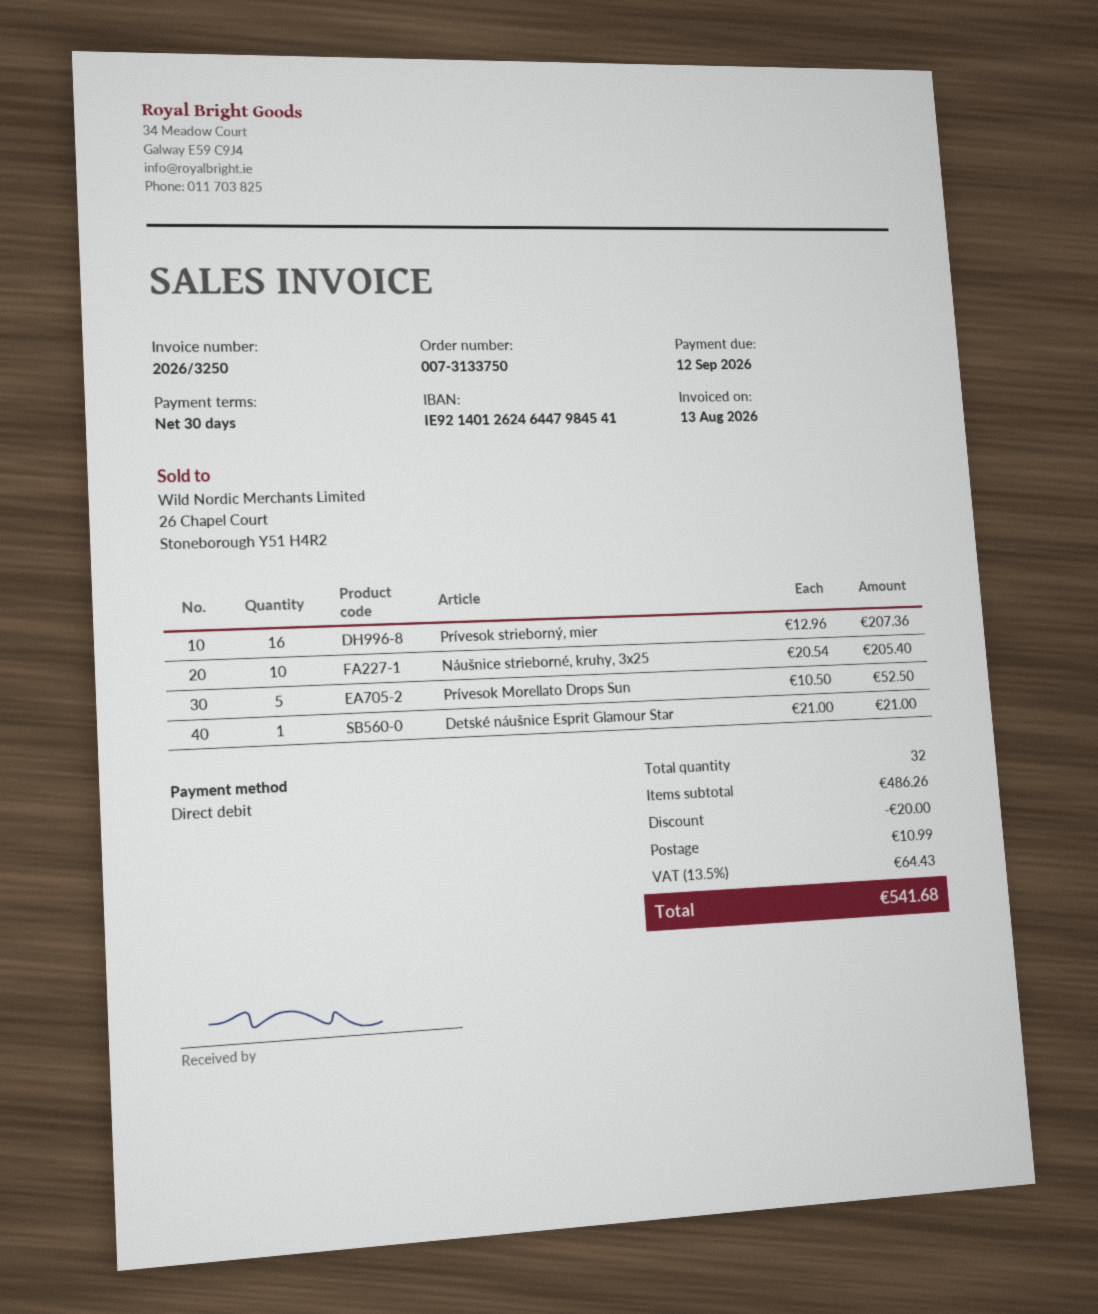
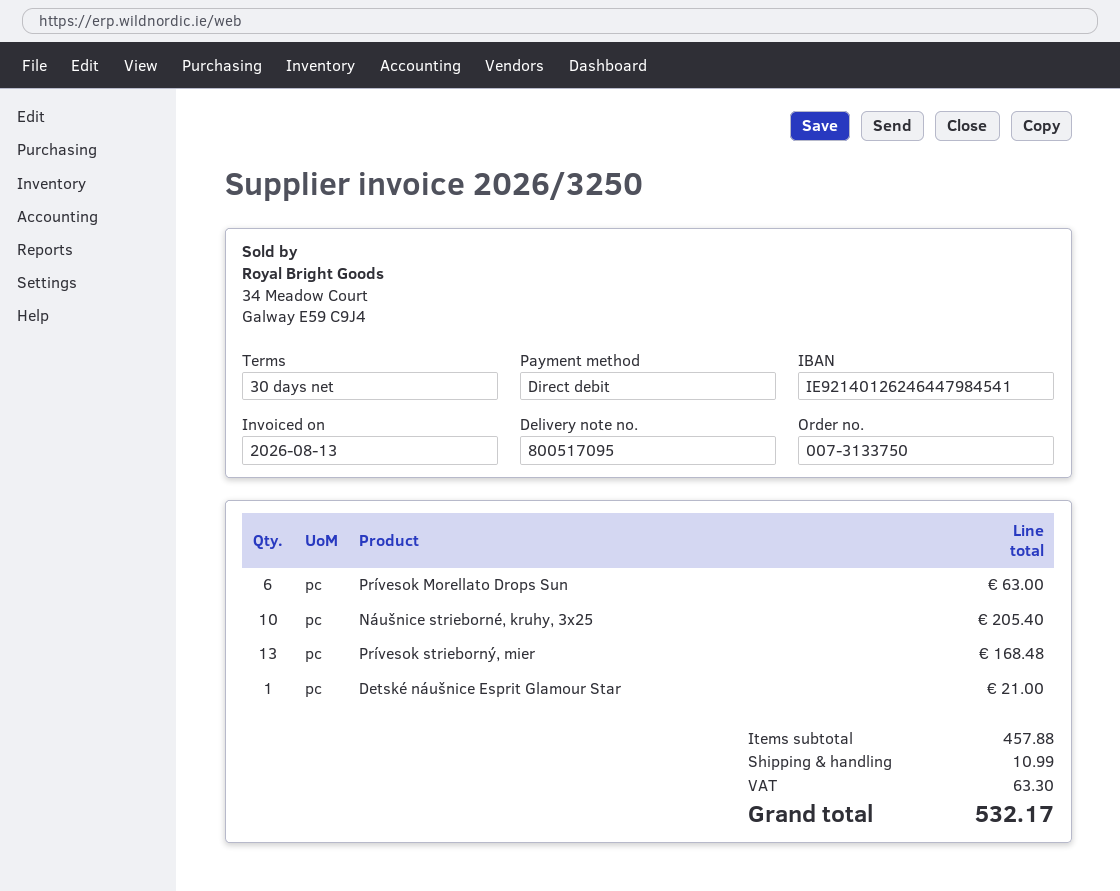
Prívesok strieborný, mier: 16 for 207.36 -> 13 for 168.48
Prívesok Morellato Drops Sun: 5 for 52.50 -> 6 for 63.00
subtotal: 486.26 -> 457.88
discount: 20.00 -> none
tax: 64.43 -> 63.30
total: 541.68 -> 532.17

